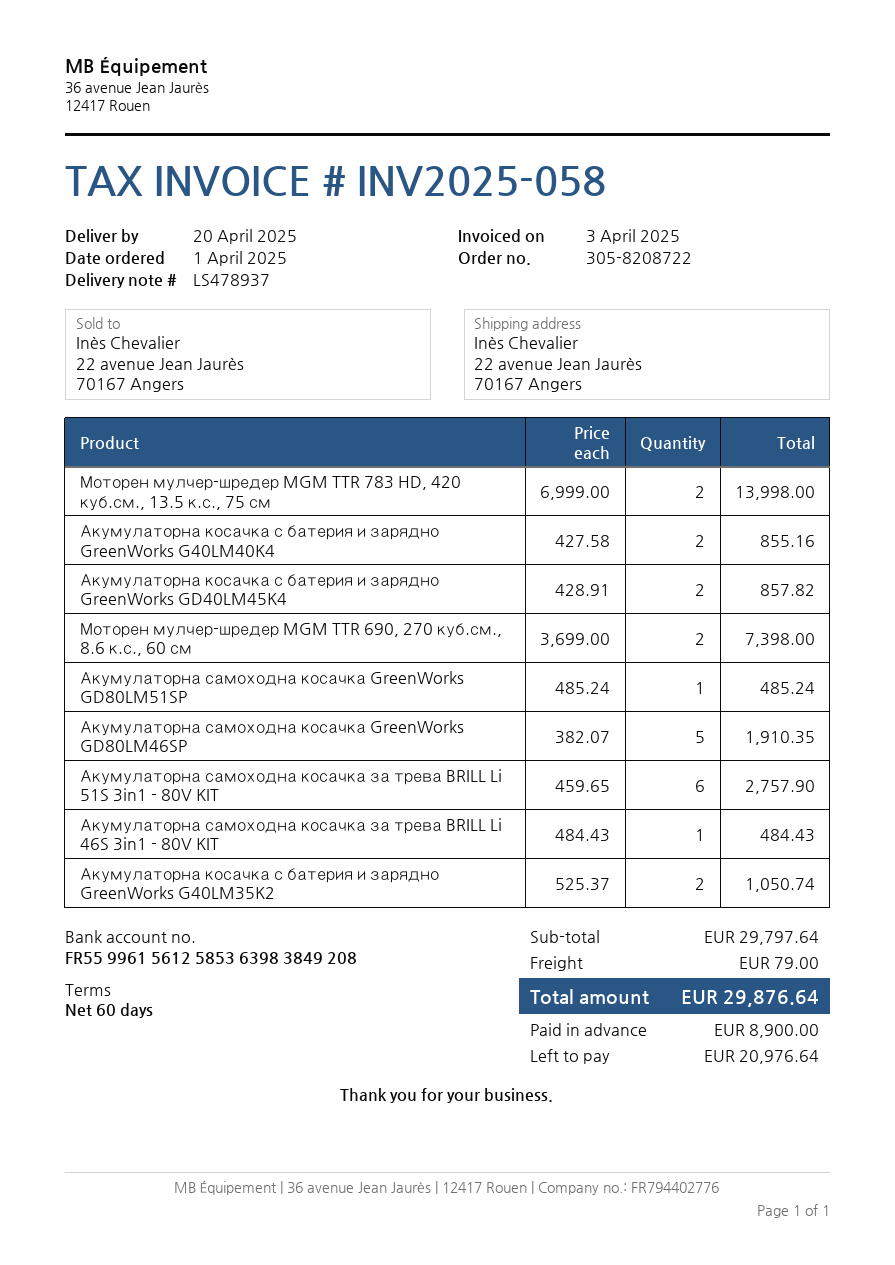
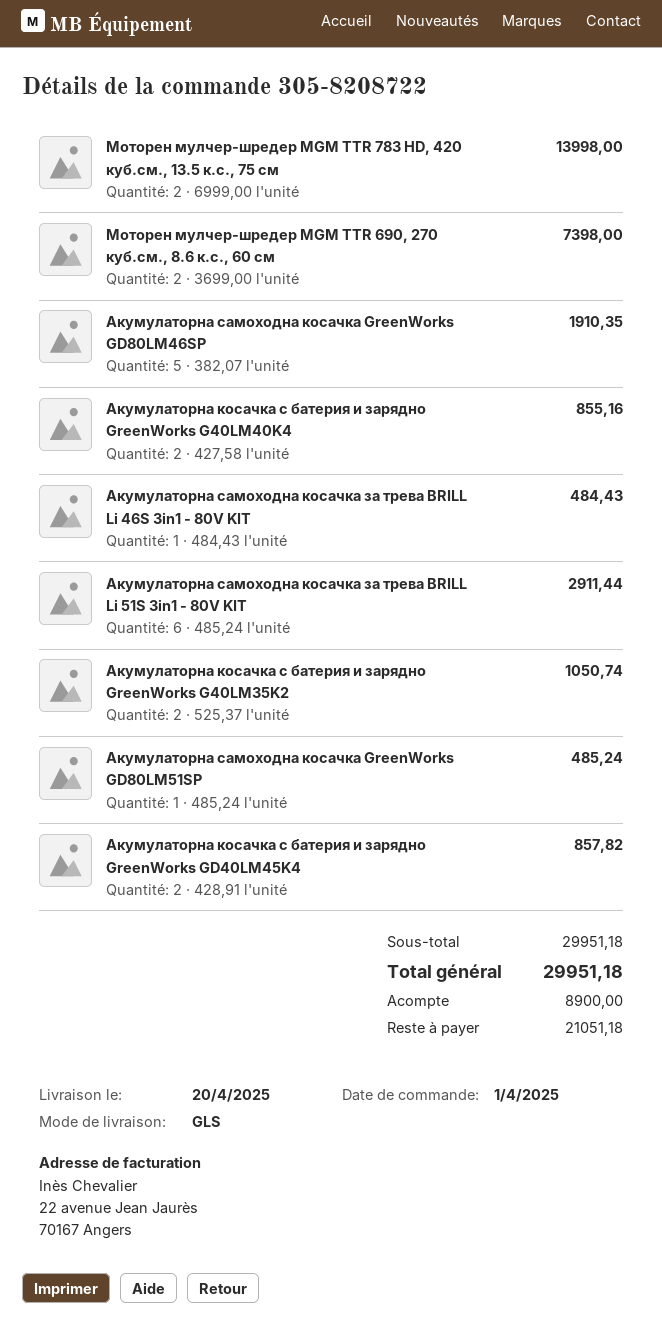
Акумулаторна самоходна косачка за трева BRILL Li 51S 3in1 - 80V KIT: 6 x 459.65 = 2757.90 -> 6 x 485.24 = 2911.44
subtotal: 29797.64 -> 29951.18
shipping: 79.00 -> none
total: 29876.64 -> 29951.18
balance: 20976.64 -> 21051.18

